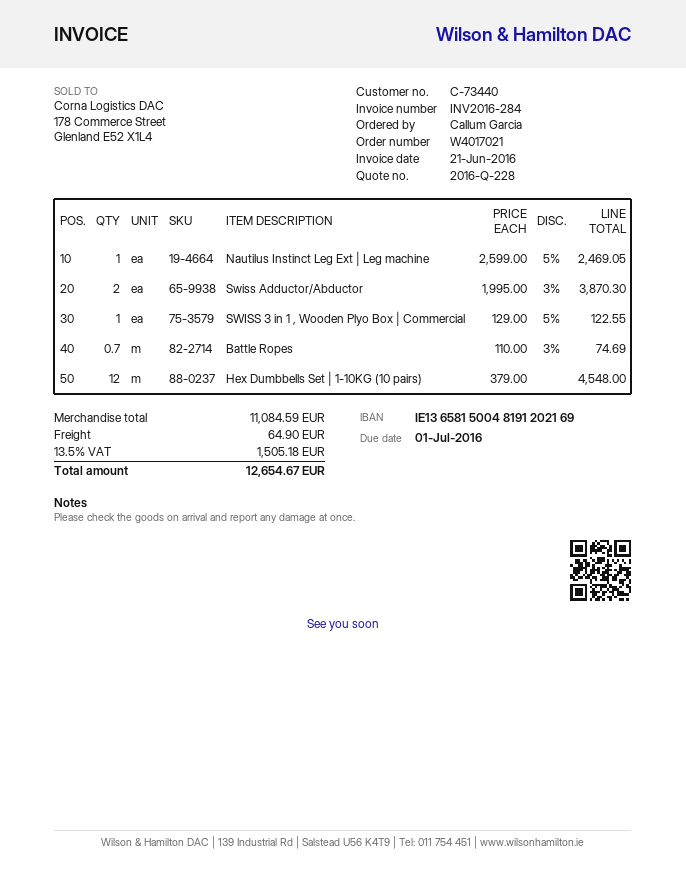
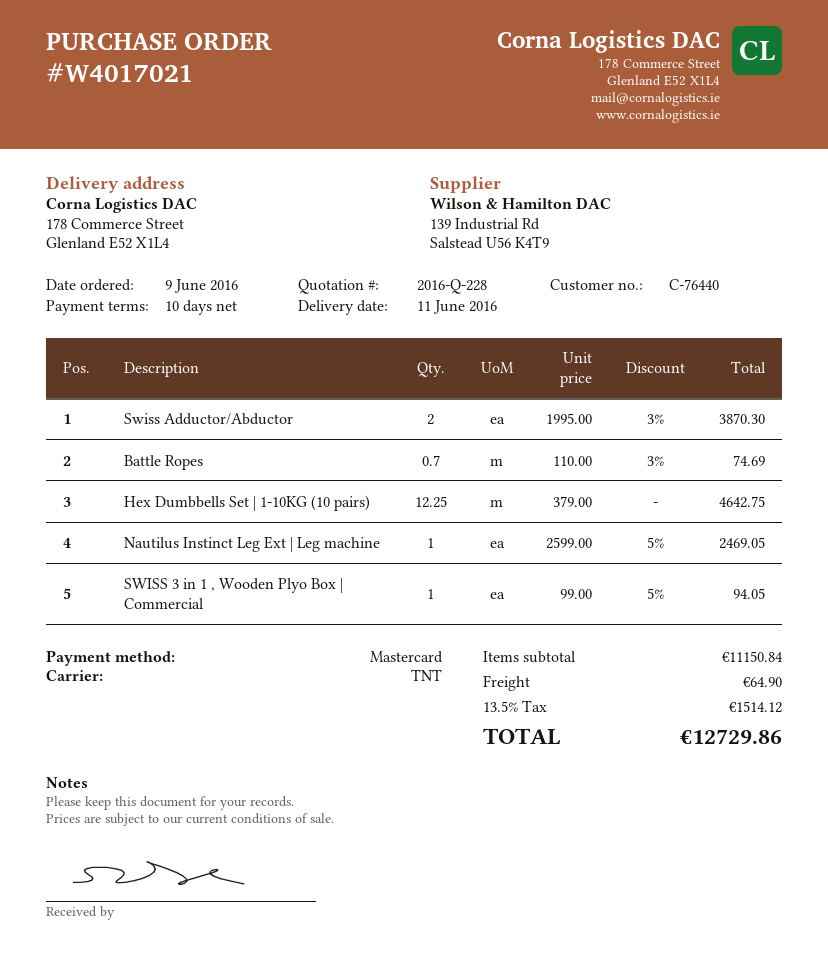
customer number: C-73440 -> C-76440
SWISS 3 in 1 , Wooden Plyo Box | Commercial: 1 x 129.00 - 5% = 122.55 -> 1 x 99.00 - 5% = 94.05
Hex Dumbbells Set | 1-10KG (10 pairs): 12 x 379.00 = 4548.00 -> 12.25 x 379.00 = 4642.75
subtotal: 11084.59 -> 11150.84
tax: 13.5% = 1505.18 -> 13.5% = 1514.12
total: 12654.67 -> 12729.86

